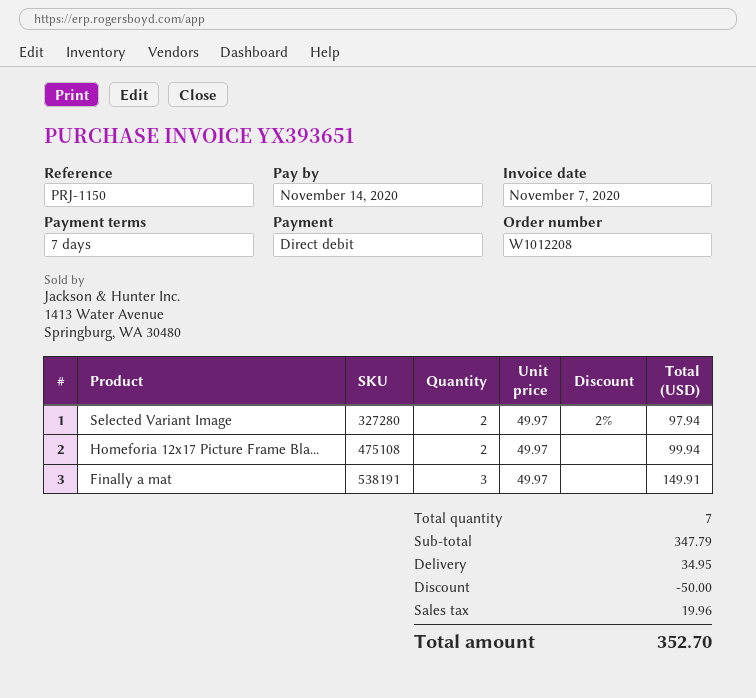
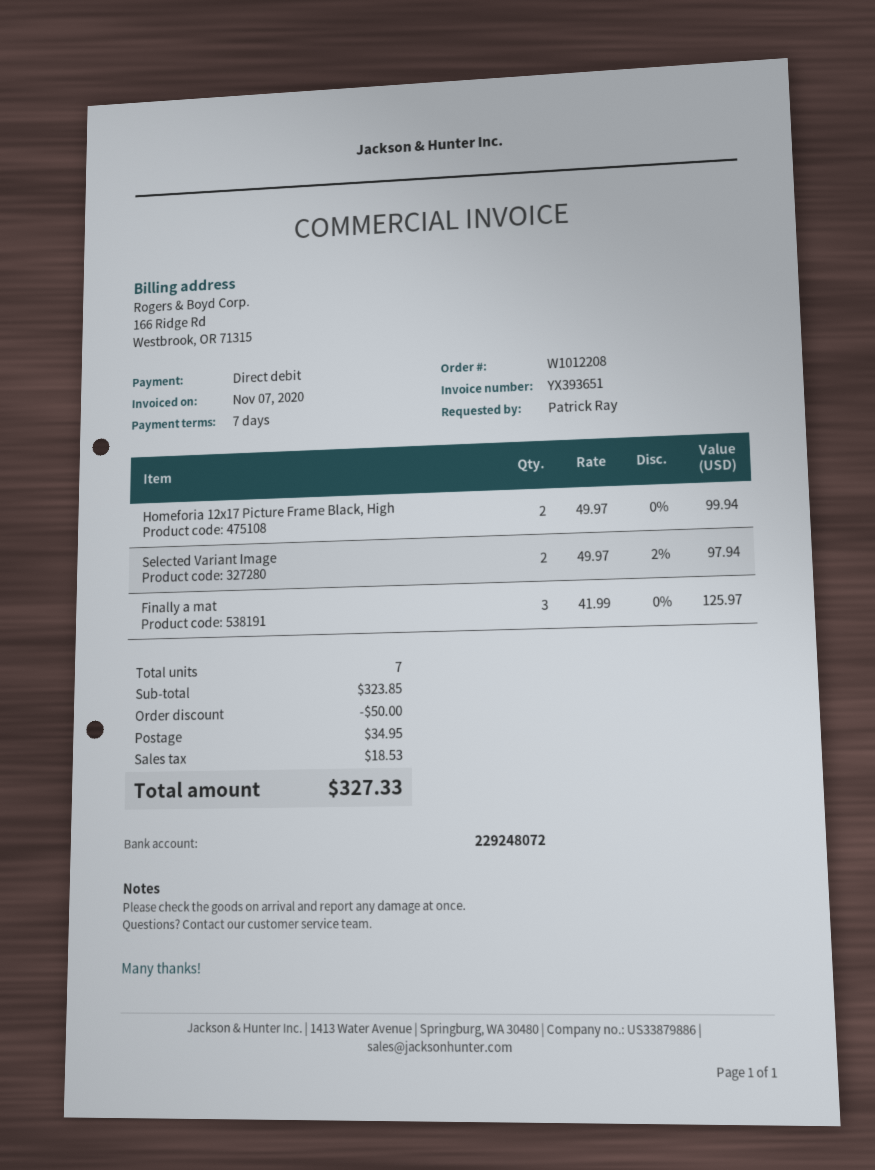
Finally a mat: 3 x 49.97 = 149.91 -> 3 x 41.99 = 125.97
subtotal: 347.79 -> 323.85
tax: 19.96 -> 18.53
total: 352.70 -> 327.33

